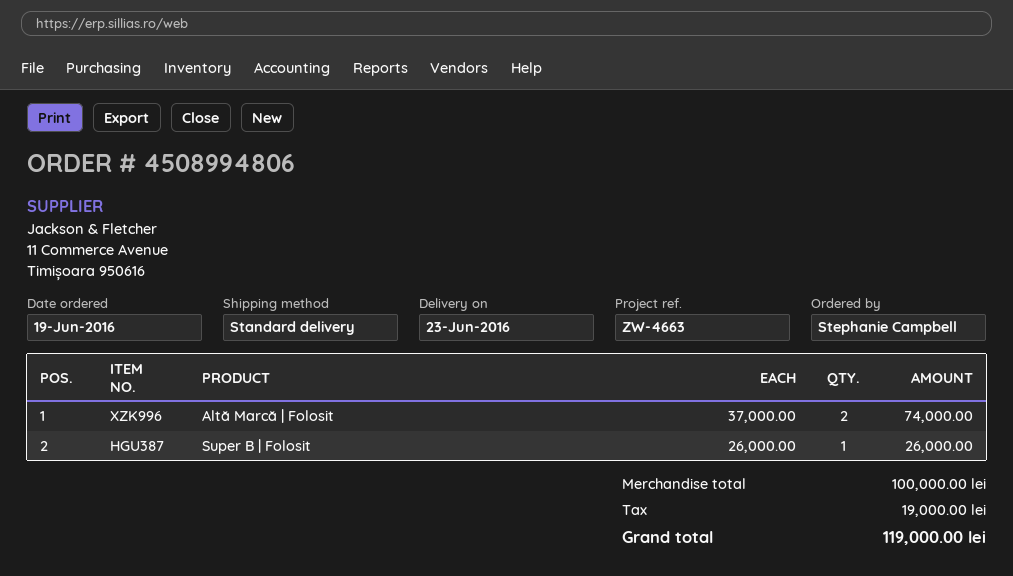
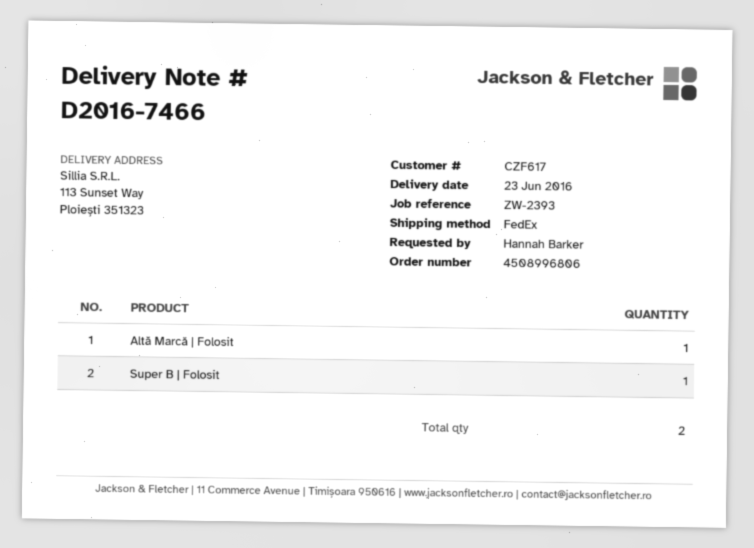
order number: 4508994806 -> 4508996806
reference: ZW-4663 -> ZW-2393
ordered by: Stephanie Campbell -> Hannah Barker
shipping method: standard -> FedEx
Altă Marcă | Folosit: 2 -> 1

